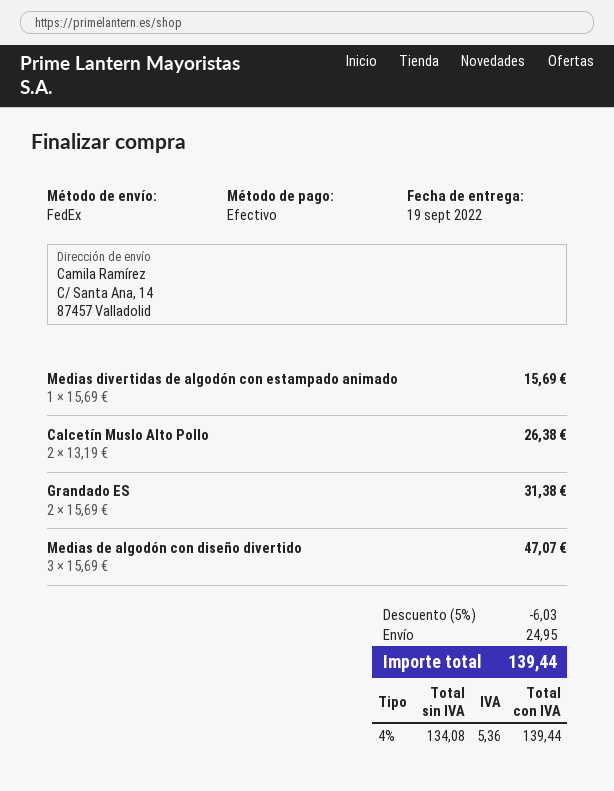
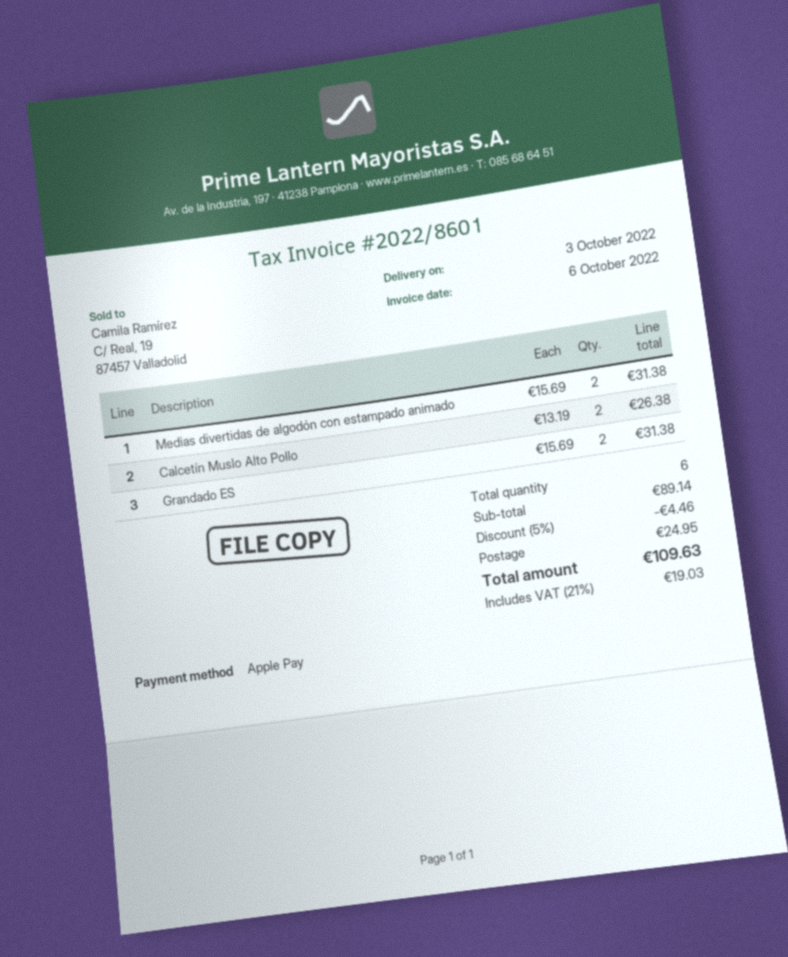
delivery date: 2022-09-19 -> 2022-10-03
payment method: cash -> Apple Pay
Medias divertidas de algodón con estampado animado: 1 x 15.69 = 15.69 -> 2 x 15.69 = 31.38
Medias de algodón con diseño divertido: 3 x 15.69 = 47.07 -> none
discount: 5% = 6.03 -> 5% = 4.46
tax: 4% = 5.36 -> 21% = 19.03
total: 139.44 -> 109.63

